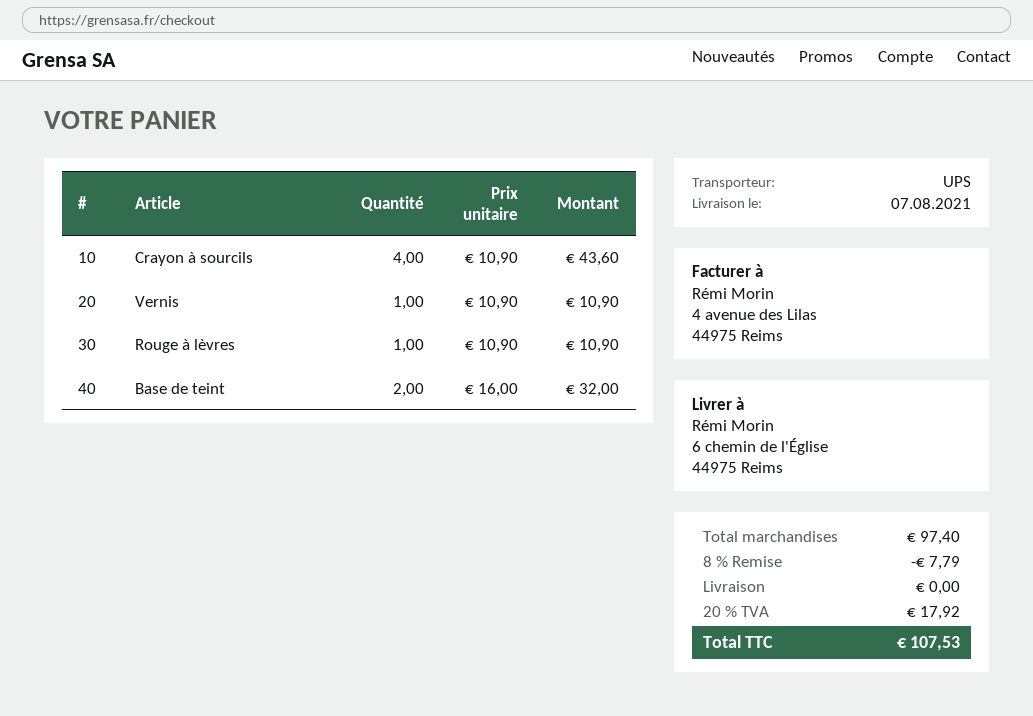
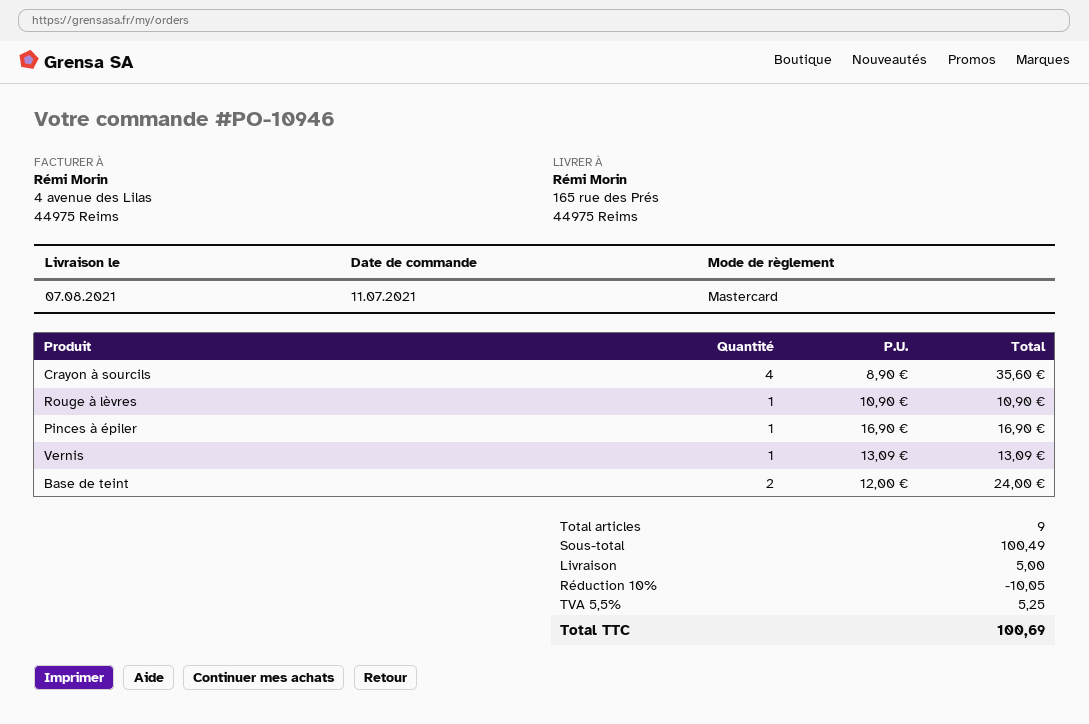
ship to: 6 chemin de l'Église, 44975 Reims -> 165 rue des Prés, 44975 Reims
Crayon à sourcils: 4 x 10.90 = 43.60 -> 4 x 8.90 = 35.60
Vernis: 1 x 10.90 = 10.90 -> 1 x 13.09 = 13.09
Base de teint: 2 x 16.00 = 32.00 -> 2 x 12.00 = 24.00
Pinces à épiler: none -> 1 x 16.90 = 16.90
subtotal: 97.40 -> 100.49
discount: 8% = 7.79 -> 10% = 10.05
shipping: 0.00 -> 5.00
tax: 20% = 17.92 -> 5.5% = 5.25
total: 107.53 -> 100.69

